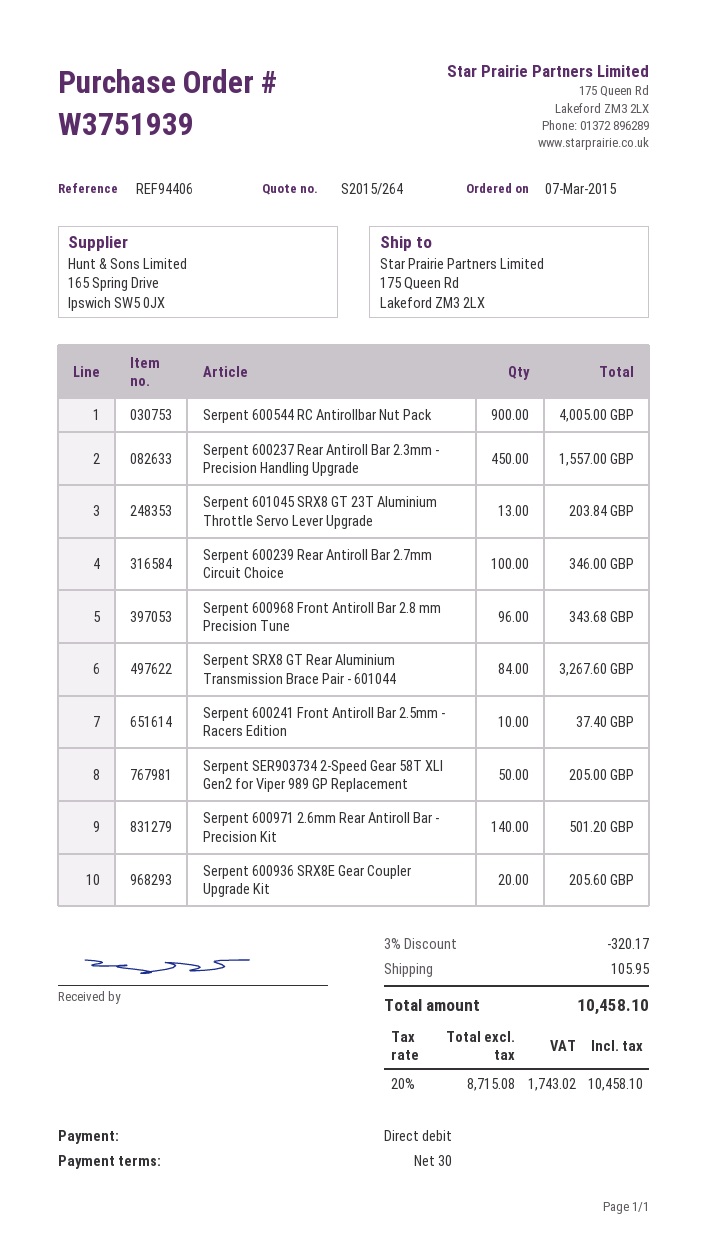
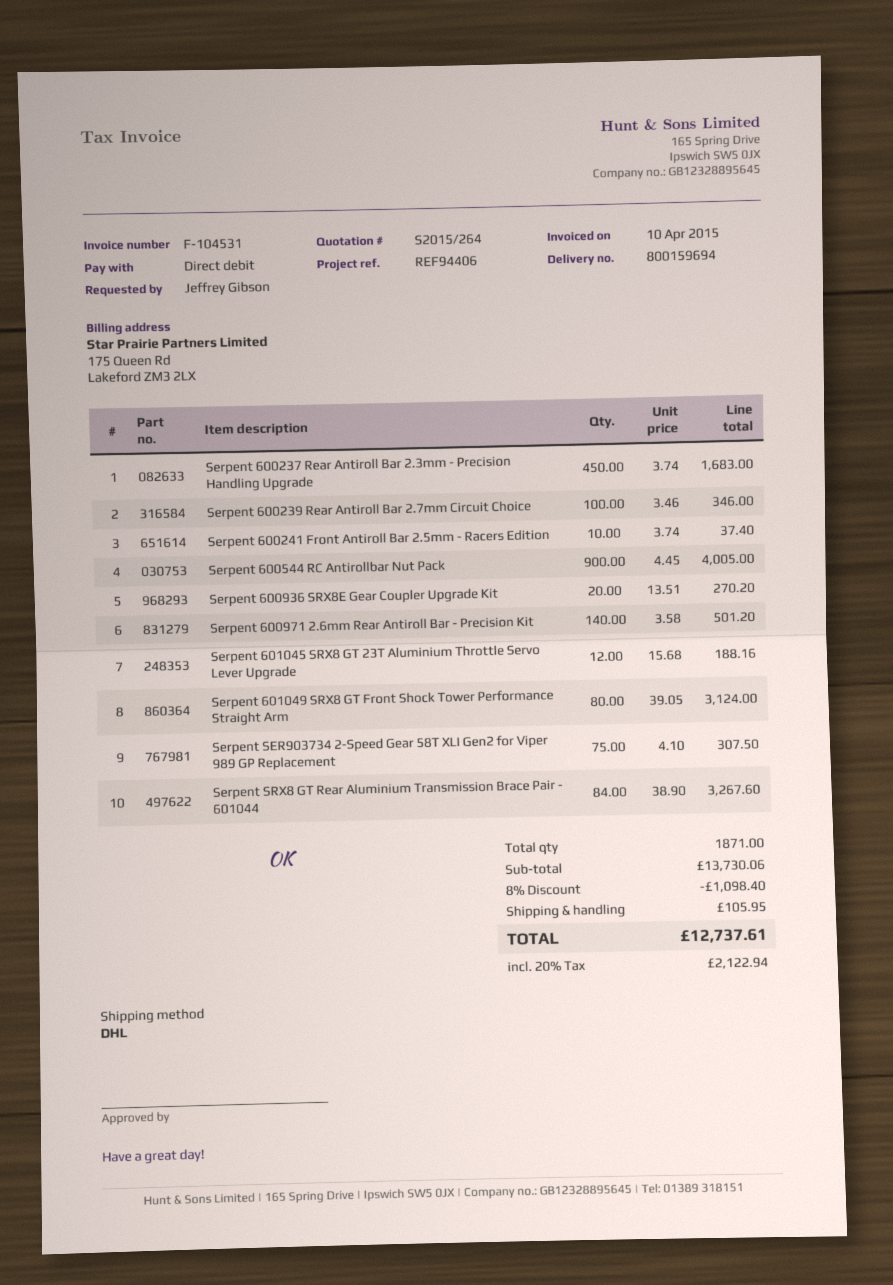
Serpent 600237 Rear Antiroll Bar 2.3mm - Precision Handling Upgrade: 450 for 1557.00 -> 450 for 1683.00
Serpent 601045 SRX8 GT 23T Aluminium Throttle Servo Lever Upgrade: 13 for 203.84 -> 12 for 188.16
Serpent 600968 Front Antiroll Bar 2.8 mm Precision Tune: 96 for 343.68 -> none
Serpent SER903734 2-Speed Gear 58T XLI Gen2 for Viper 989 GP Replacement: 50 for 205.00 -> 75 for 307.50
Serpent 600936 SRX8E Gear Coupler Upgrade Kit: 20 for 205.60 -> 20 for 270.20
Serpent 601049 SRX8 GT Front Shock Tower Performance Straight Arm: none -> 80 for 3124.00
discount: 3% = 320.17 -> 8% = 1098.40
tax: 20% = 1743.02 -> 20% = 2122.94
total: 10458.10 -> 12737.61

